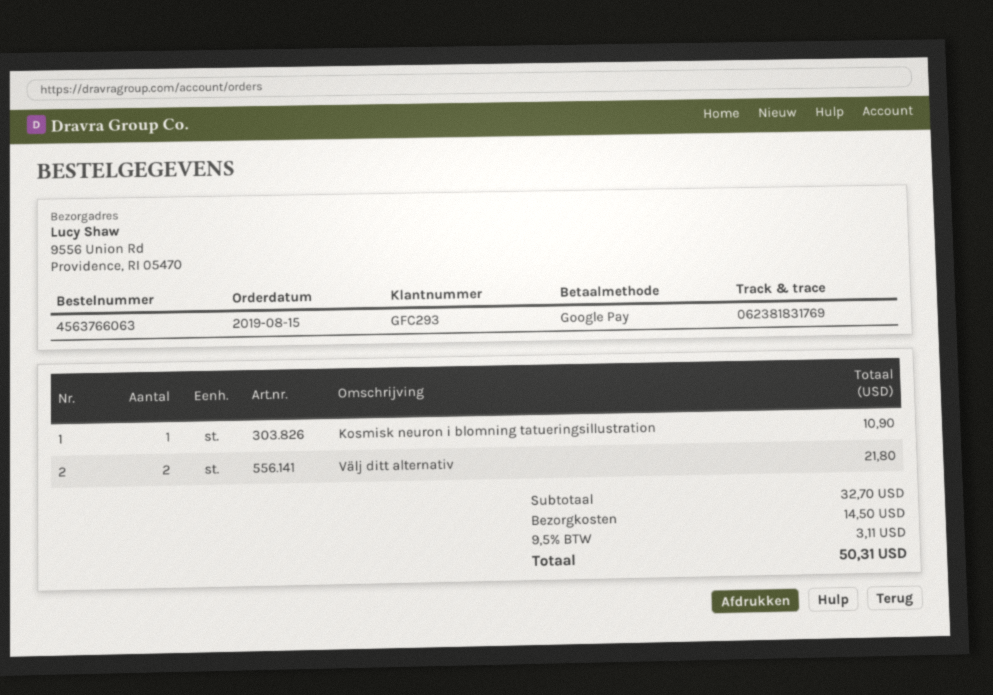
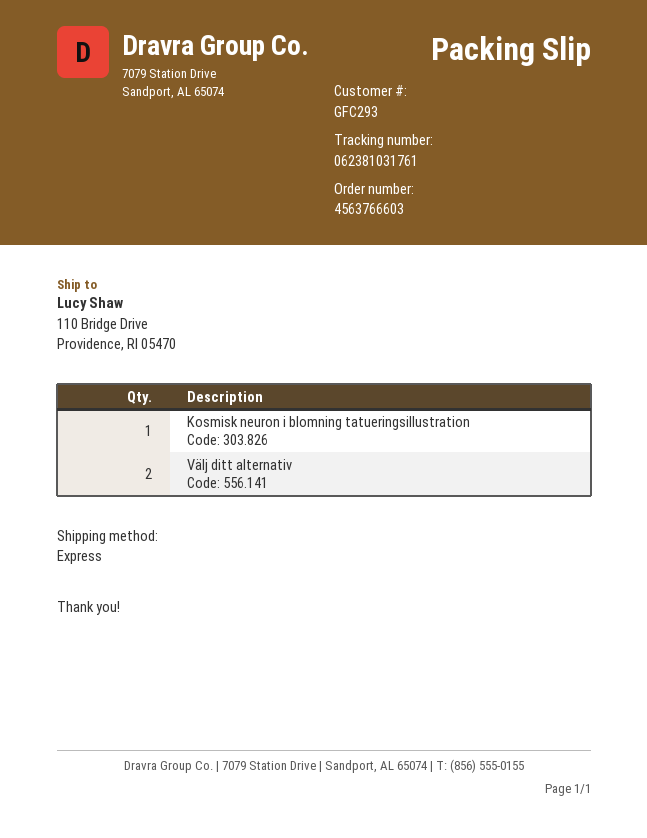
order number: 4563766063 -> 4563766603
tracking number: 062381831769 -> 062381031761
ship to: 9556 Union Rd, Providence, RI 05470 -> 110 Bridge Drive, Providence, RI 05470

